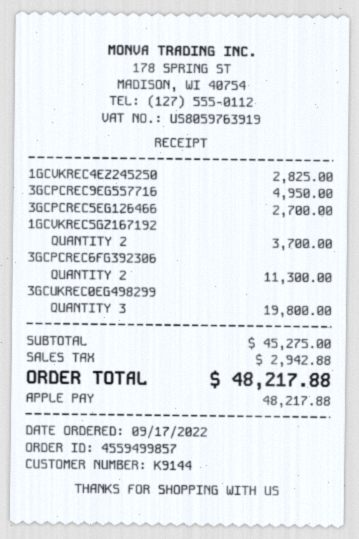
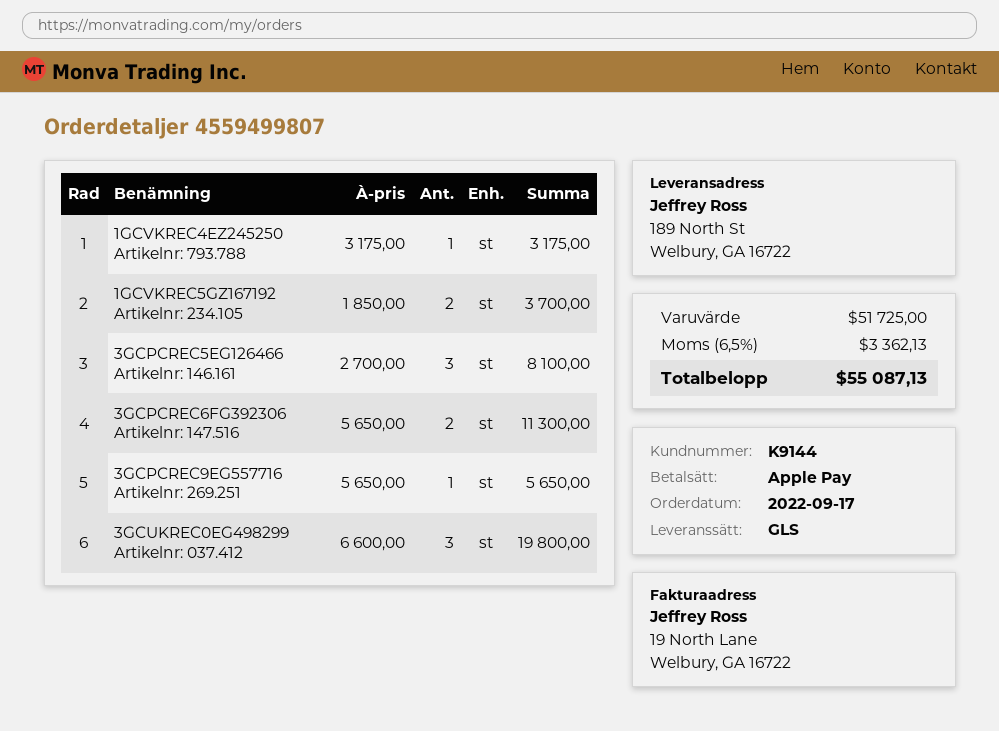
order number: 4559499857 -> 4559499807
1GCVKREC4EZ245250: 1 for 2825.00 -> 1 for 3175.00
3GCPCREC9EG557716: 1 for 4950.00 -> 1 for 5650.00
3GCPCREC5EG126466: 1 for 2700.00 -> 3 for 8100.00
subtotal: 45275.00 -> 51725.00
tax: 2942.88 -> 3362.13
total: 48217.88 -> 55087.13

